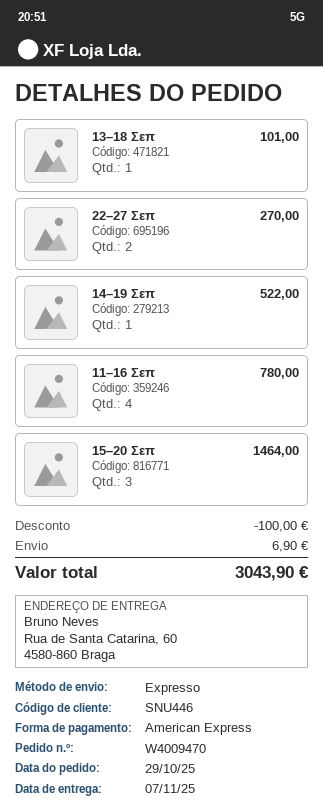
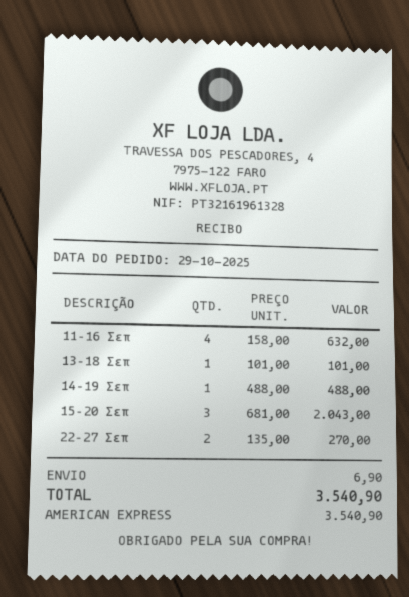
14–19 Σεπ: 1 for 522.00 -> 1 for 488.00
11–16 Σεπ: 4 for 780.00 -> 4 for 632.00
15–20 Σεπ: 3 for 1464.00 -> 3 for 2043.00
discount: 100.00 -> none
total: 3043.90 -> 3540.90

